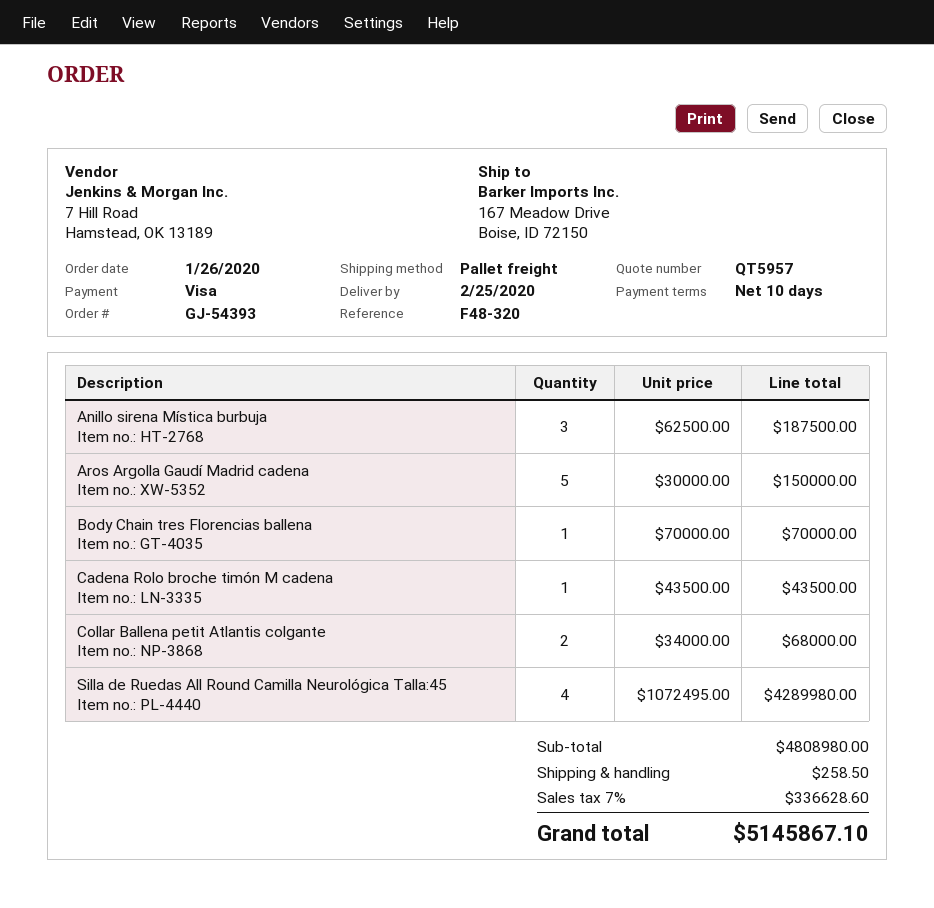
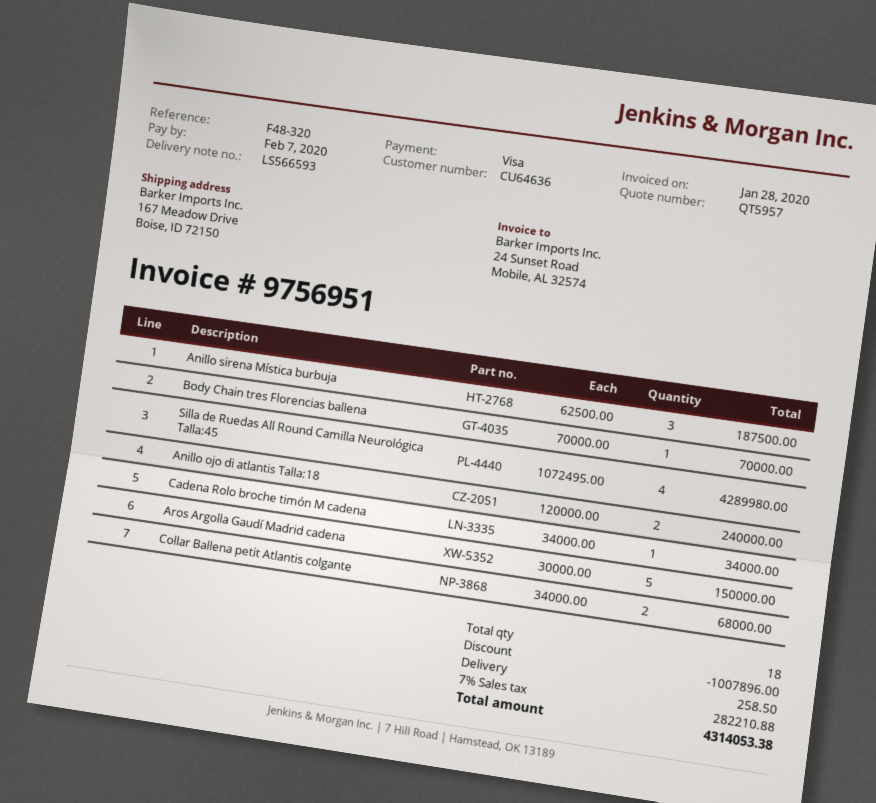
Cadena Rolo broche timón M cadena: 1 x 43500.00 = 43500.00 -> 1 x 34000.00 = 34000.00
Anillo ojo di atlantis Talla:18: none -> 2 x 120000.00 = 240000.00
discount: none -> 1007896.00
tax: 7% = 336628.60 -> 7% = 282210.88
total: 5145867.10 -> 4314053.38

